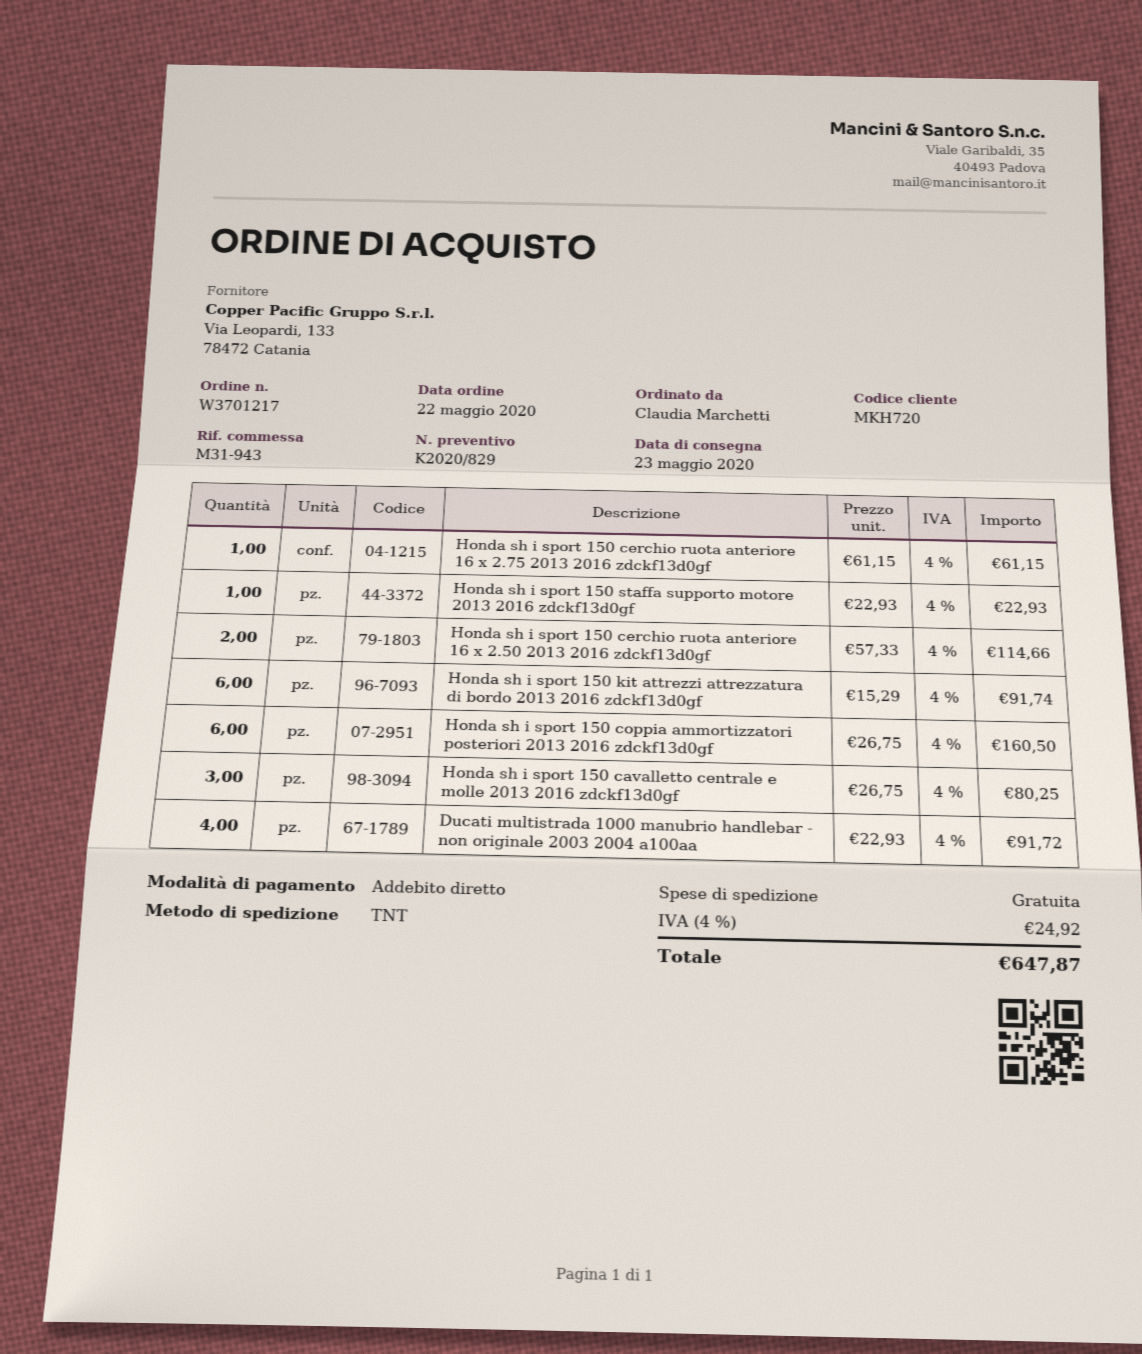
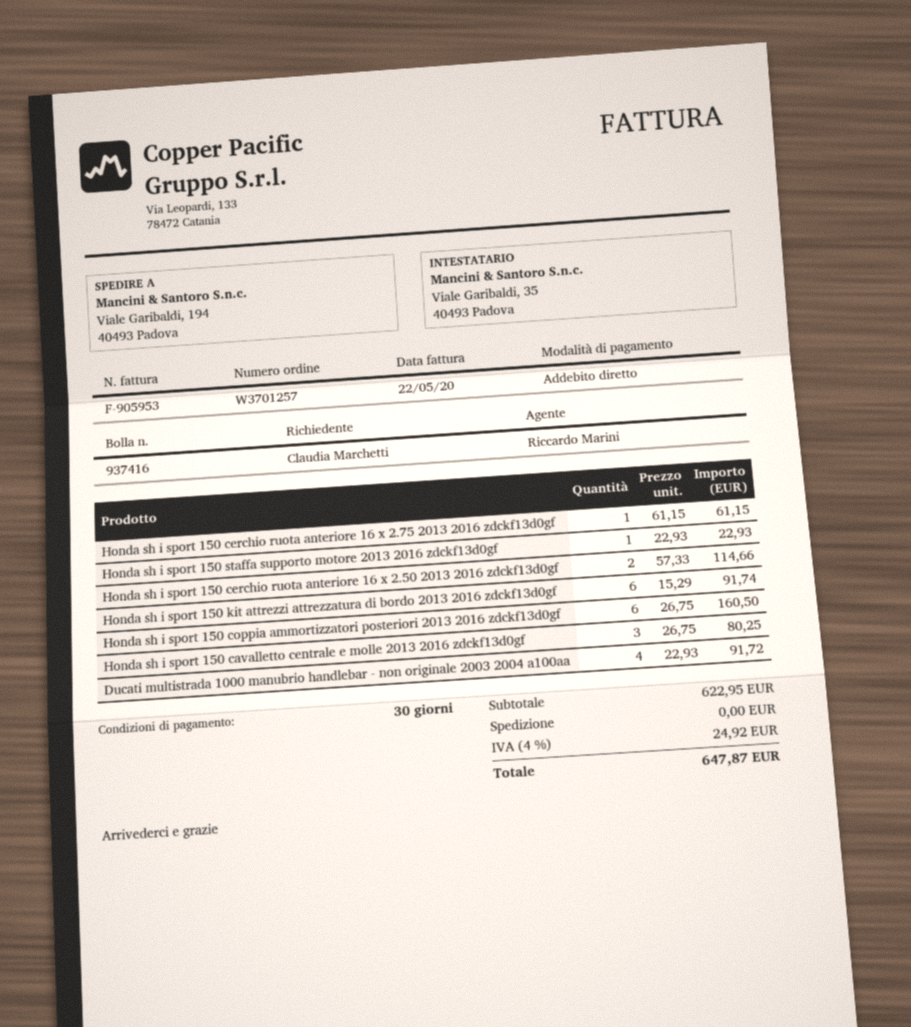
order number: W3701217 -> W3701257

